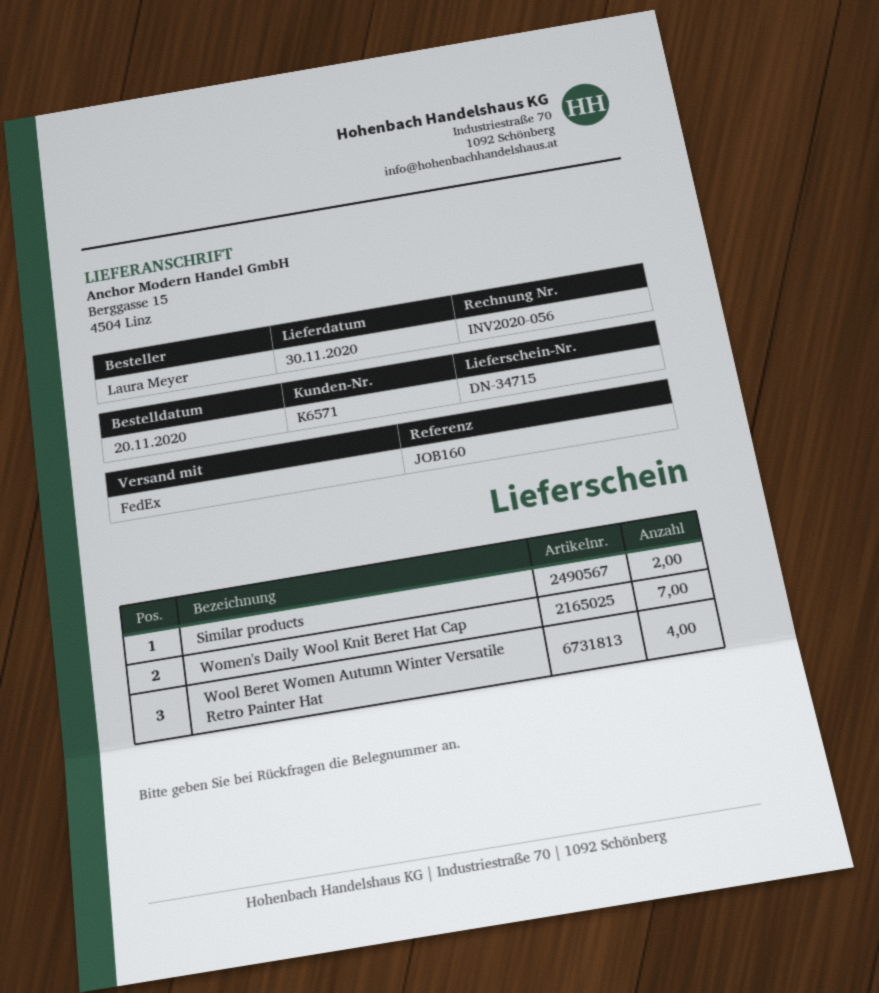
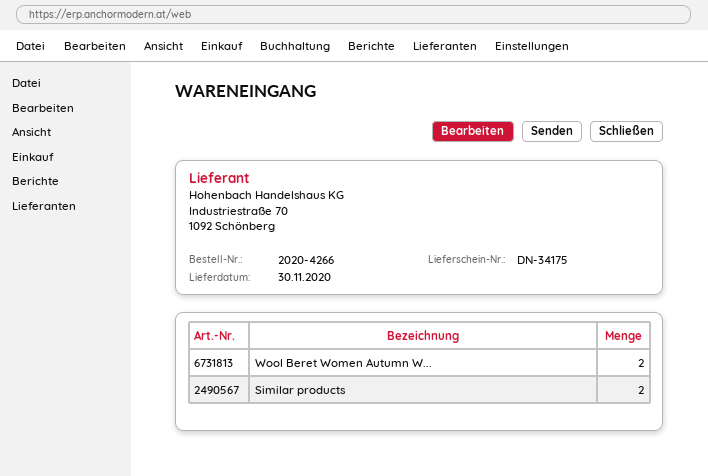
delivery note number: DN-34715 -> DN-34175
Women's Daily Wool Knit Beret Hat Cap: 7 -> none
Wool Beret Women Autumn Winter Versatile Retro Painter Hat: 4 -> 2

